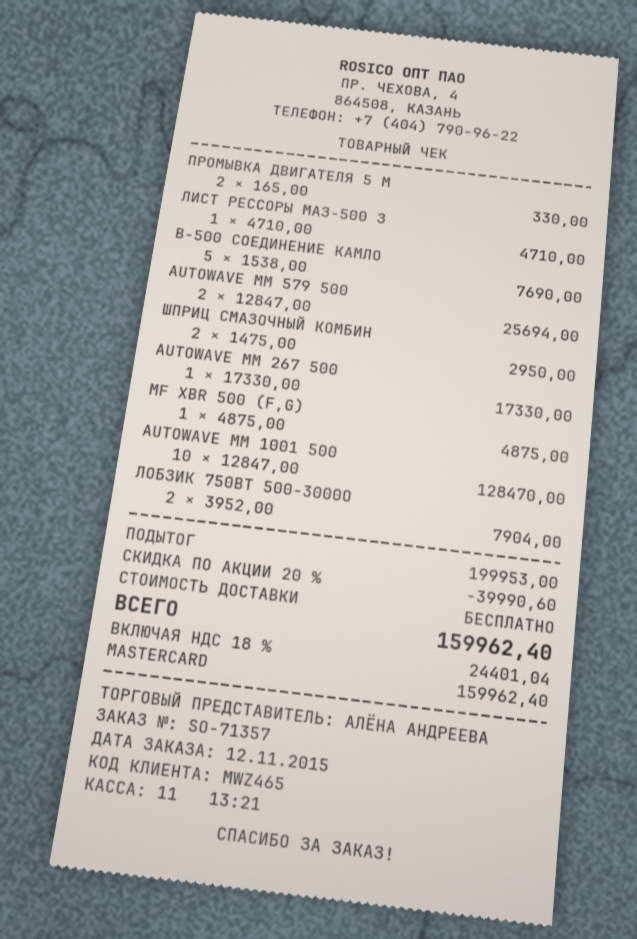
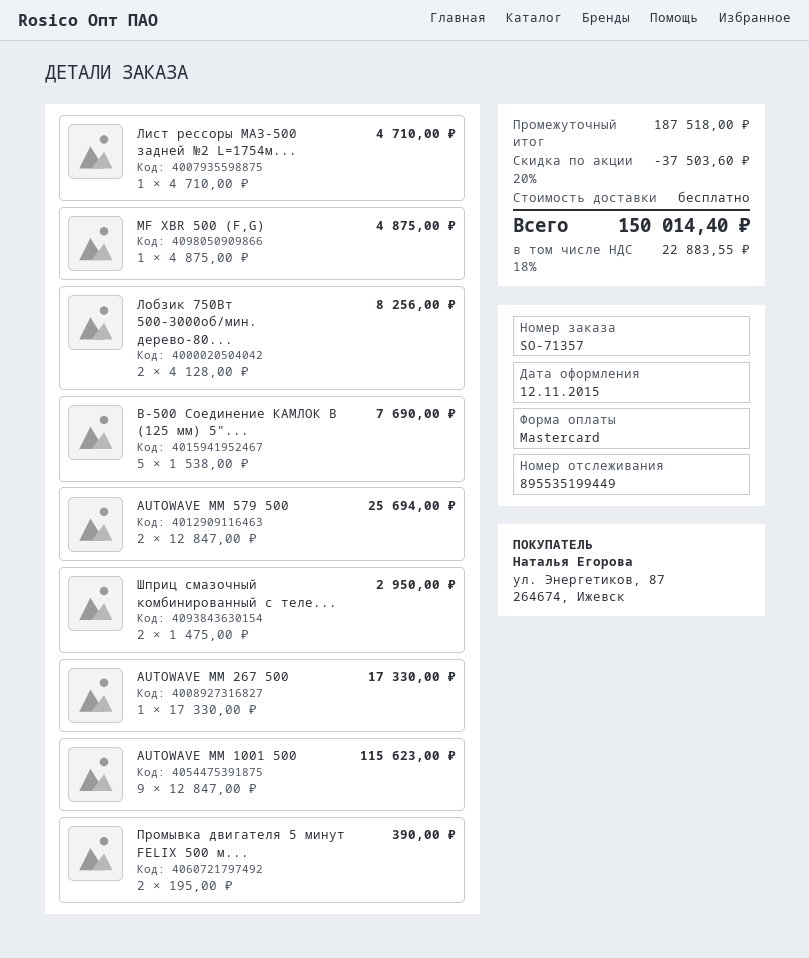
ПРОМЫВКА ДВИГАТЕЛЯ 5 М: 2 x 165.00 = 330.00 -> 2 x 195.00 = 390.00
AUTOWAVE MM 1001 500: 10 x 12847.00 = 128470.00 -> 9 x 12847.00 = 115623.00
ЛОБЗИК 750ВТ 500-3000О: 2 x 3952.00 = 7904.00 -> 2 x 4128.00 = 8256.00
subtotal: 199953.00 -> 187518.00
discount: 20% = 39990.60 -> 20% = 37503.60
tax: 18% = 24401.04 -> 18% = 22883.55
total: 159962.40 -> 150014.40

